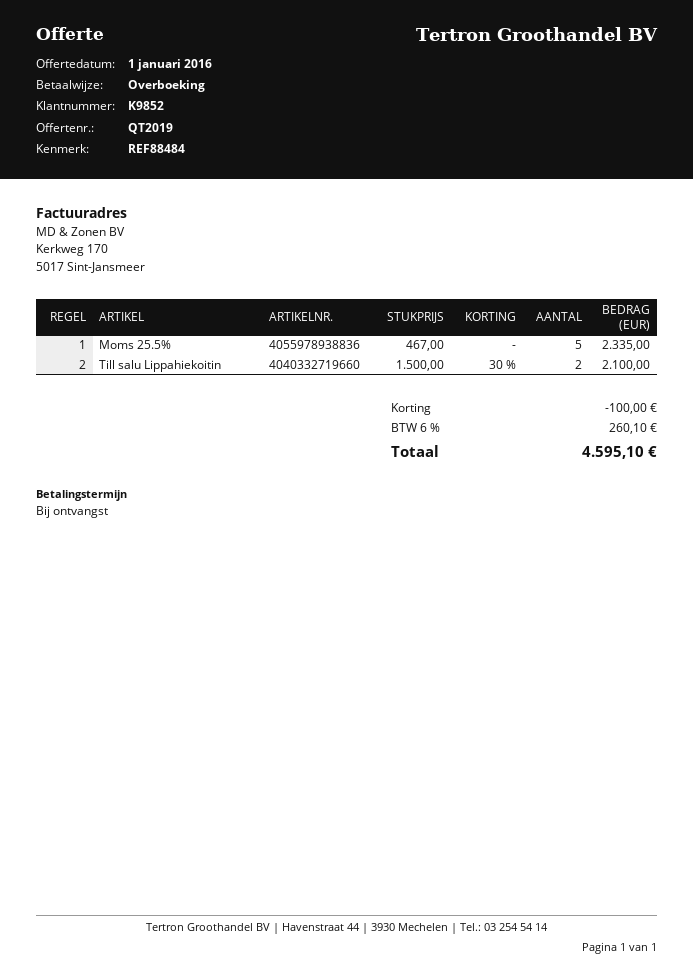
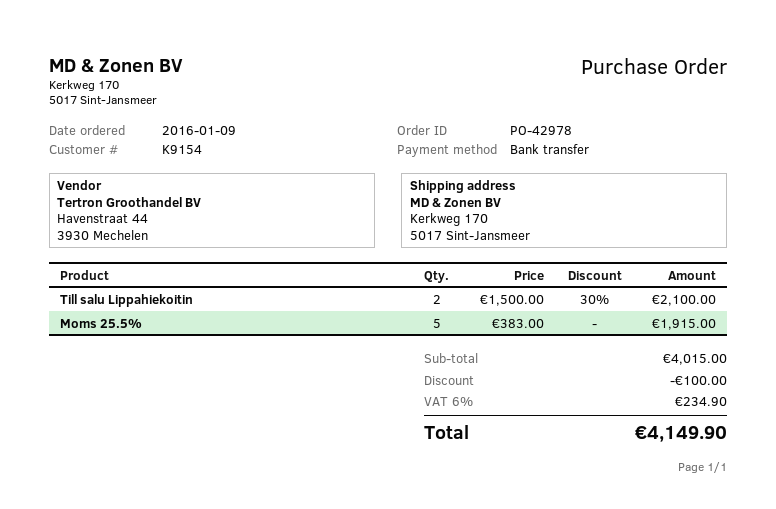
customer number: K9852 -> K9154
Moms 25.5%: 5 x 467.00 = 2335.00 -> 5 x 383.00 = 1915.00
tax: 6% = 260.10 -> 6% = 234.90
total: 4595.10 -> 4149.90

